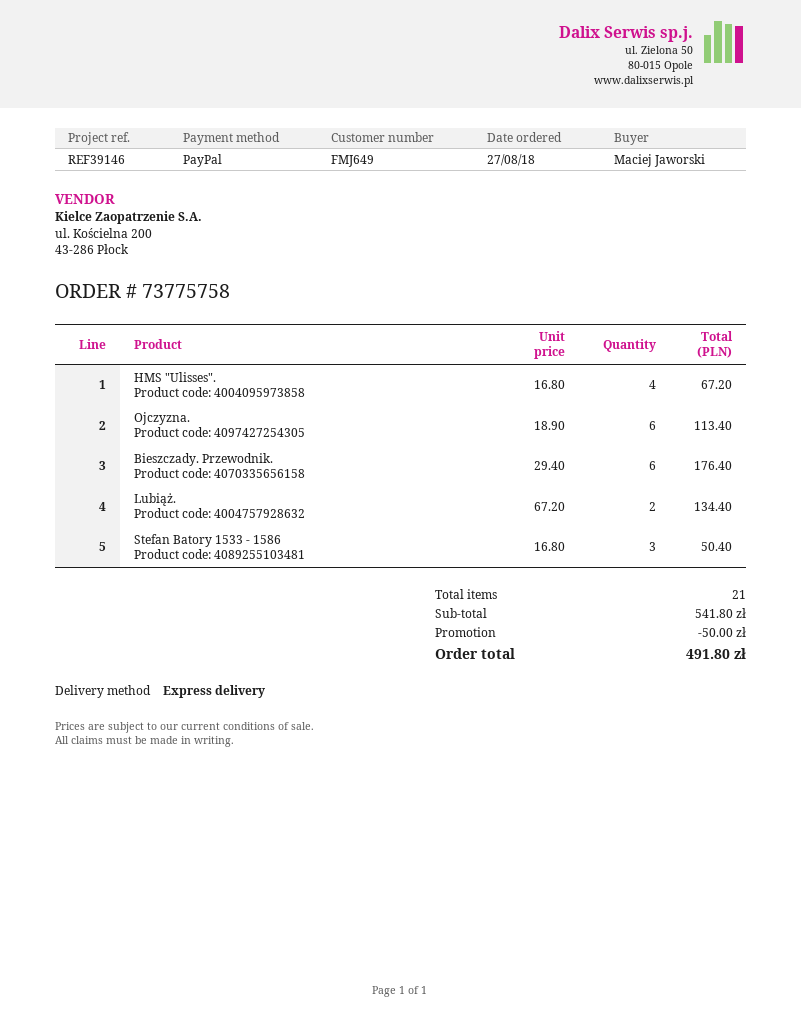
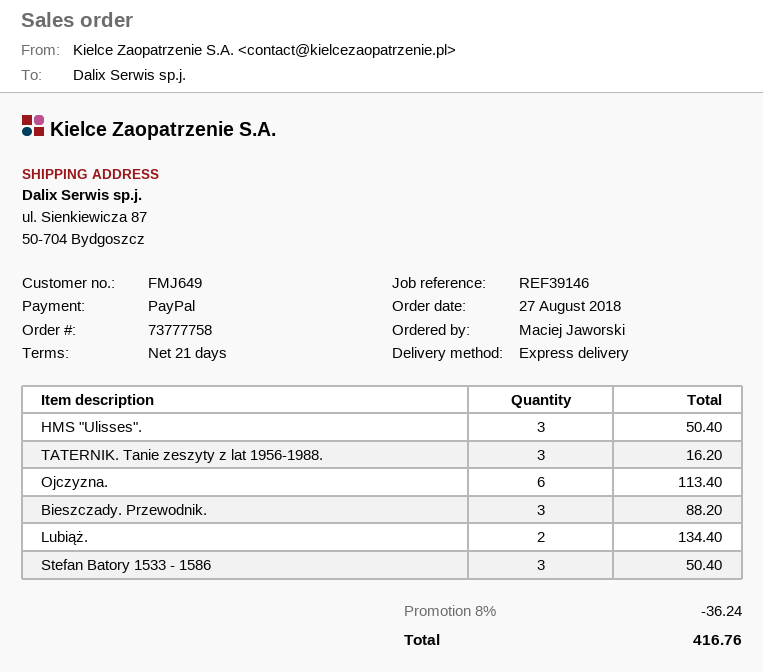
order number: 73775758 -> 73777758
HMS "Ulisses".: 4 for 67.20 -> 3 for 50.40
Bieszczady. Przewodnik.: 6 for 176.40 -> 3 for 88.20
TATERNIK. Tanie zeszyty z lat 1956-1988.: none -> 3 for 16.20
discount: 50.00 -> 36.24
total: 491.80 -> 416.76

